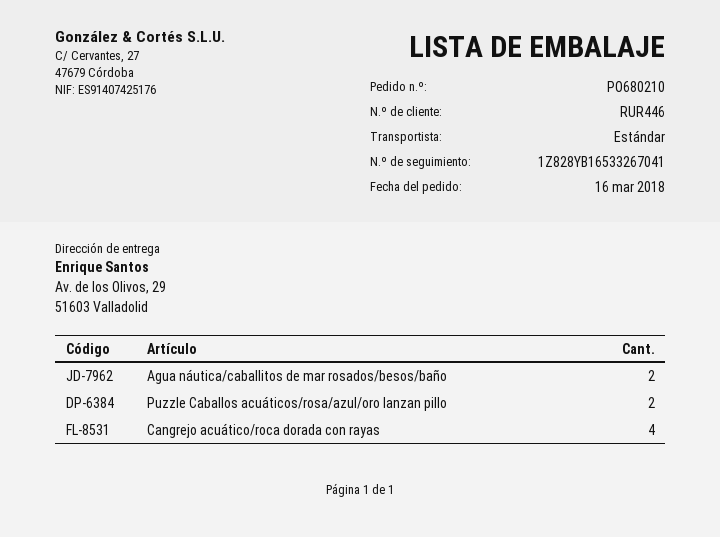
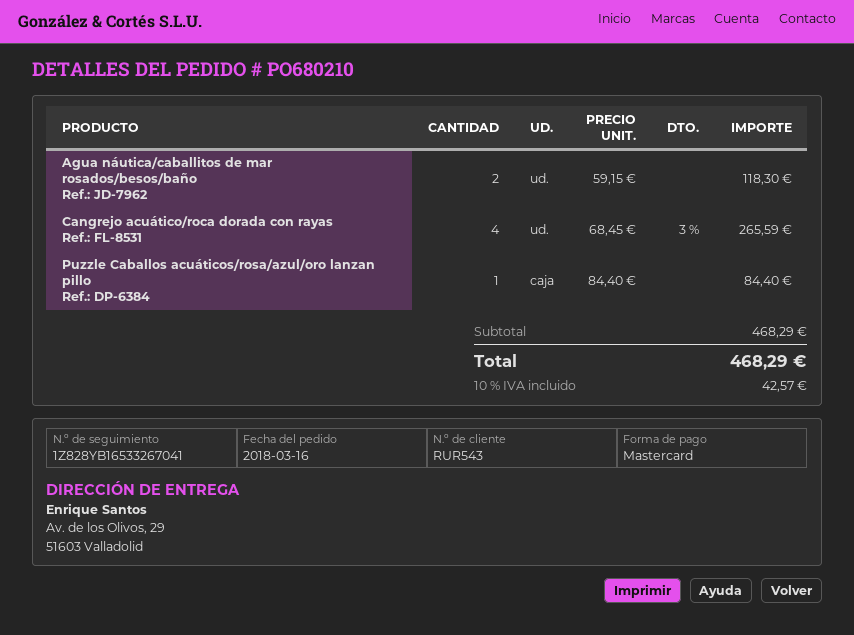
customer number: RUR446 -> RUR543
Puzzle Caballos acuáticos/rosa/azul/oro lanzan pillo: 2 -> 1

